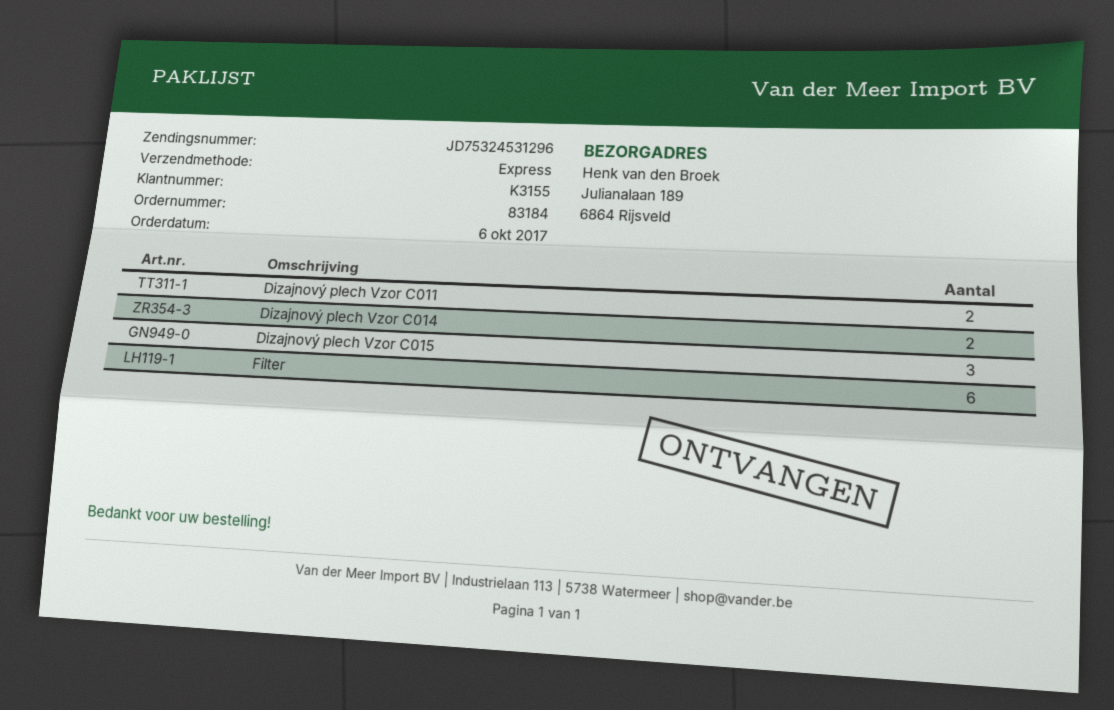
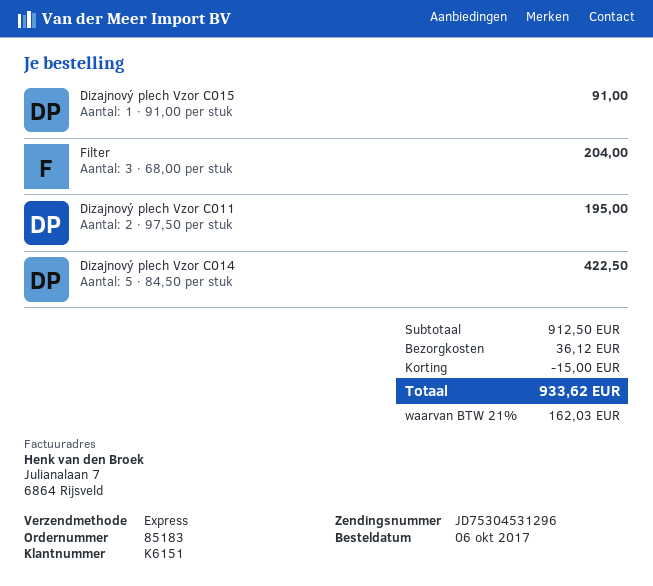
order number: 83184 -> 85183
customer number: K3155 -> K6151
tracking number: JD75324531296 -> JD75304531296
Dizajnový plech Vzor C014: 2 -> 5
Dizajnový plech Vzor C015: 3 -> 1
Filter: 6 -> 3

